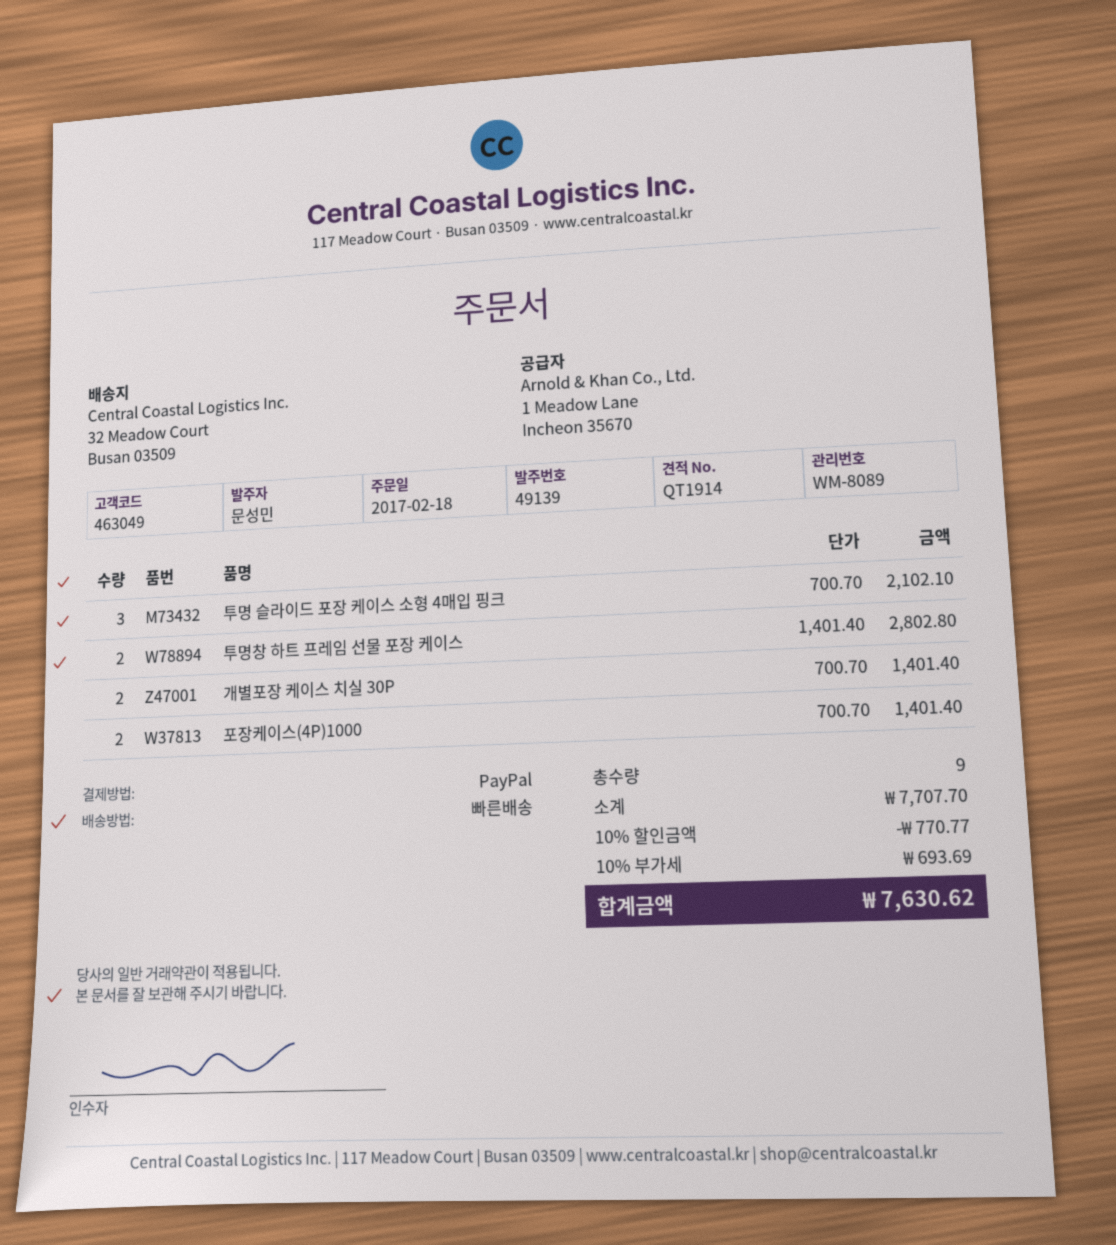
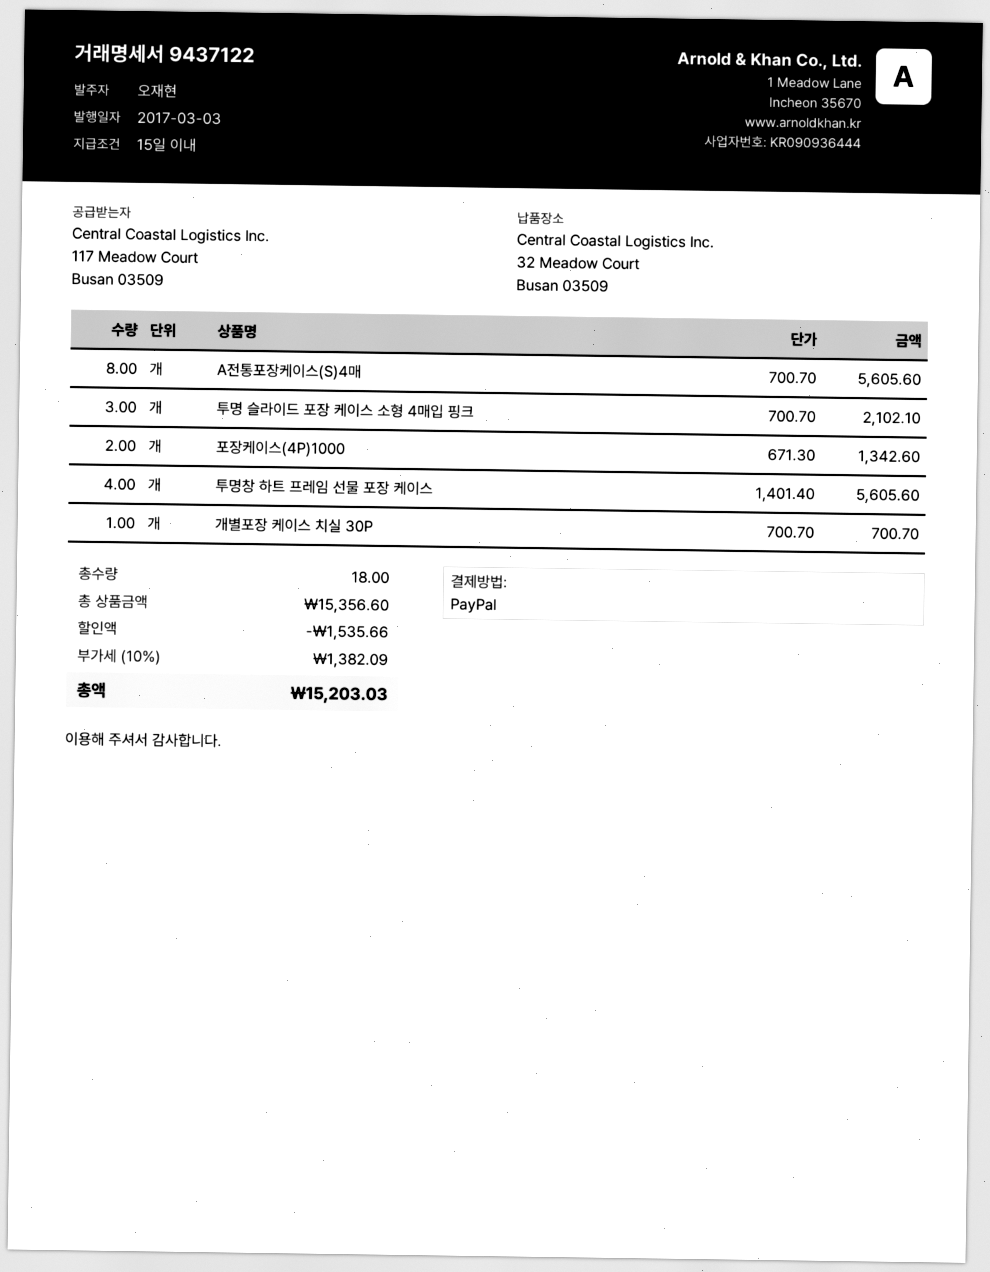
ordered by: 문성민 -> 오재현
투명창 하트 프레임 선물 포장 케이스: 2 x 1401.40 = 2802.80 -> 4 x 1401.40 = 5605.60
개별포장 케이스 치실 30P: 2 x 700.70 = 1401.40 -> 1 x 700.70 = 700.70
포장케이스(4P)1000: 2 x 700.70 = 1401.40 -> 2 x 671.30 = 1342.60
A전통포장케이스(S)4매: none -> 8 x 700.70 = 5605.60
total quantity: 9 -> 18
subtotal: 7707.70 -> 15356.60
discount: 770.77 -> 1535.66
tax: 10% = 693.69 -> 10% = 1382.09
total: 7630.62 -> 15203.03

